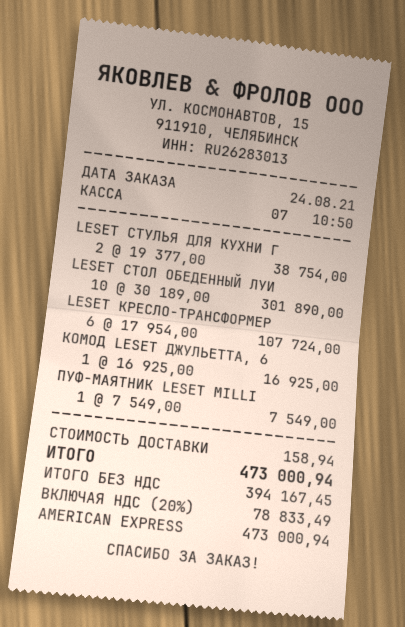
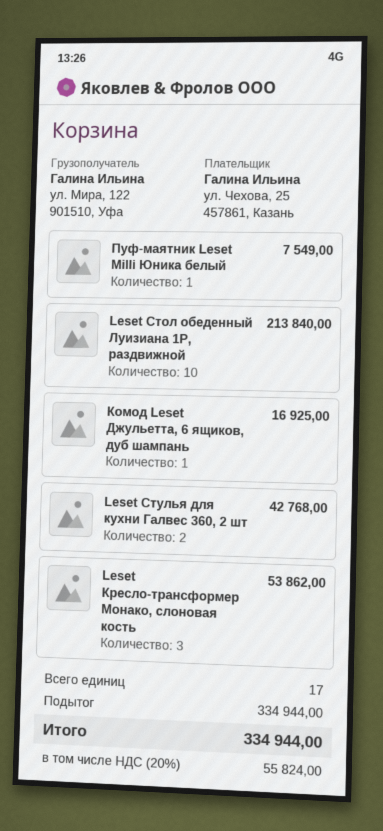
LESET СТУЛЬЯ ДЛЯ КУХНИ Г: 2 for 38754.00 -> 2 for 42768.00
LESET СТОЛ ОБЕДЕННЫЙ ЛУИ: 10 for 301890.00 -> 10 for 213840.00
LESET КРЕСЛО-ТРАНСФОРМЕР: 6 for 107724.00 -> 3 for 53862.00
shipping: 158.94 -> none
tax: 20% = 78833.49 -> 20% = 55824.00
total: 473000.94 -> 334944.00

